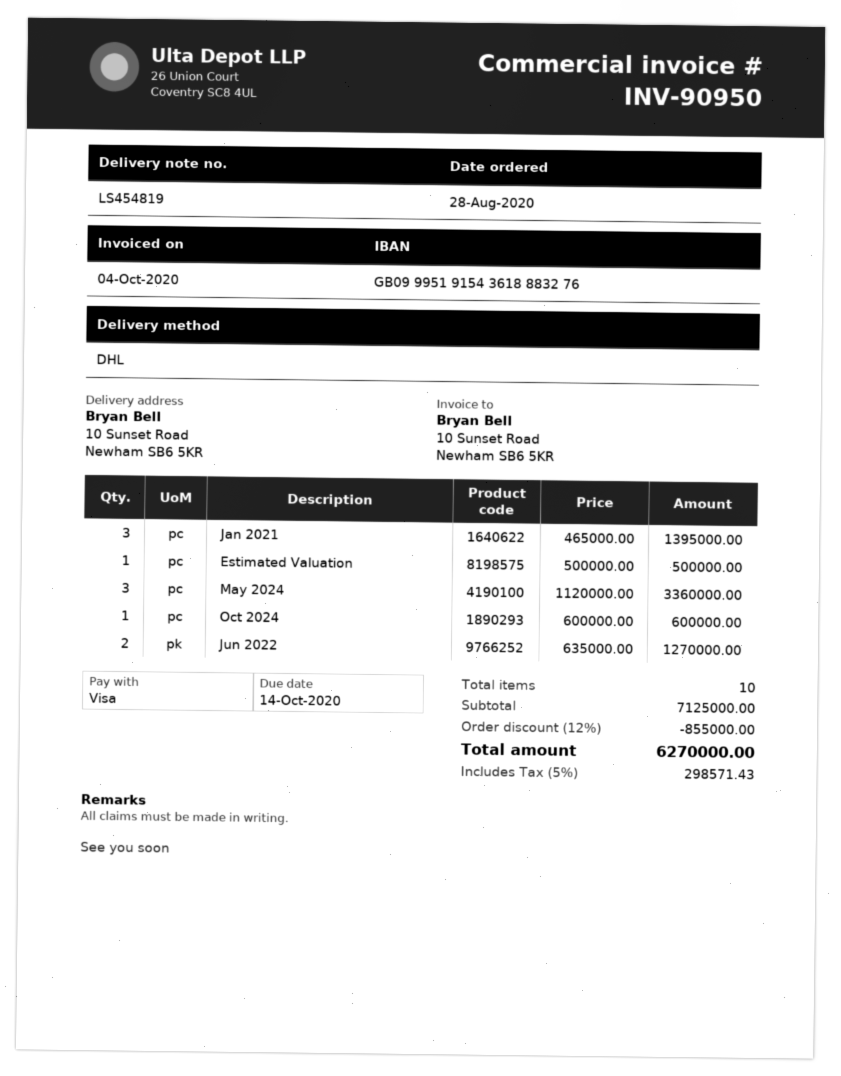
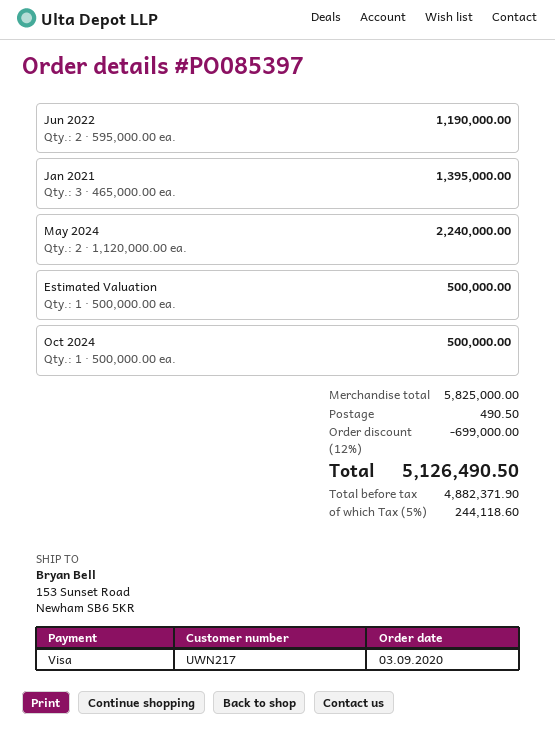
order date: 2020-08-28 -> 2020-09-03
ship to: 10 Sunset Road, Newham SB6 5KR -> 153 Sunset Road, Newham SB6 5KR
May 2024: 3 x 1120000.00 = 3360000.00 -> 2 x 1120000.00 = 2240000.00
Oct 2024: 1 x 600000.00 = 600000.00 -> 1 x 500000.00 = 500000.00
Jun 2022: 2 x 635000.00 = 1270000.00 -> 2 x 595000.00 = 1190000.00
subtotal: 7125000.00 -> 5825000.00
discount: 12% = 855000.00 -> 12% = 699000.00
shipping: none -> 490.50
tax: 5% = 298571.43 -> 5% = 244118.60
total: 6270000.00 -> 5126490.50

